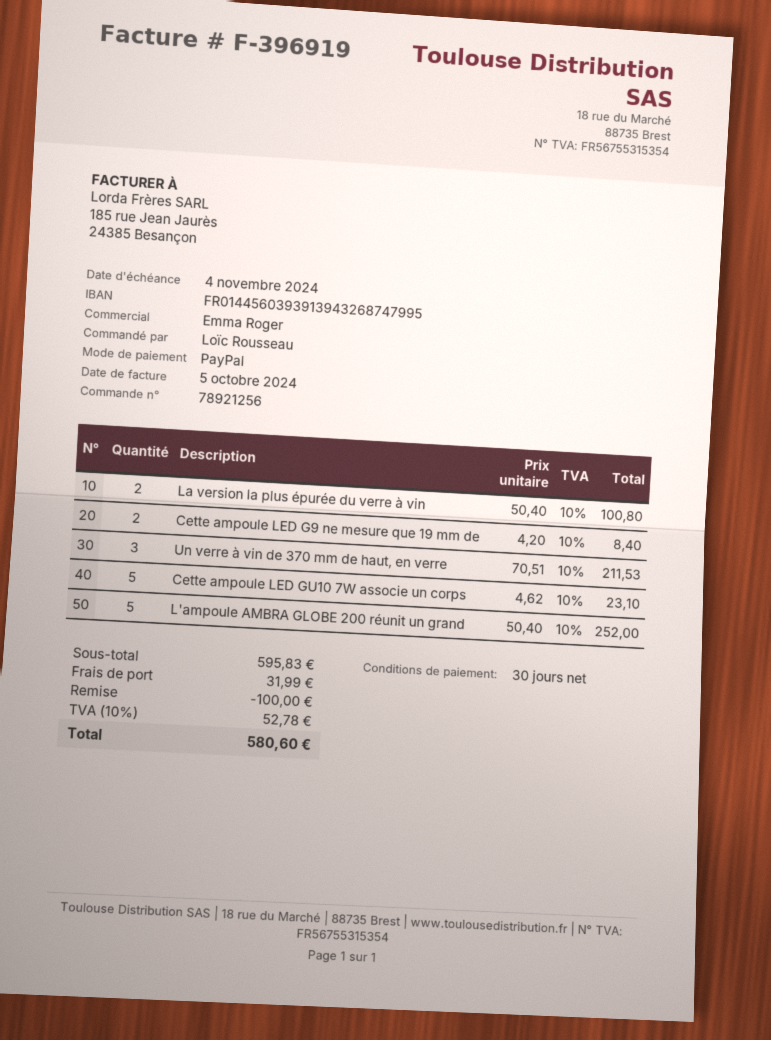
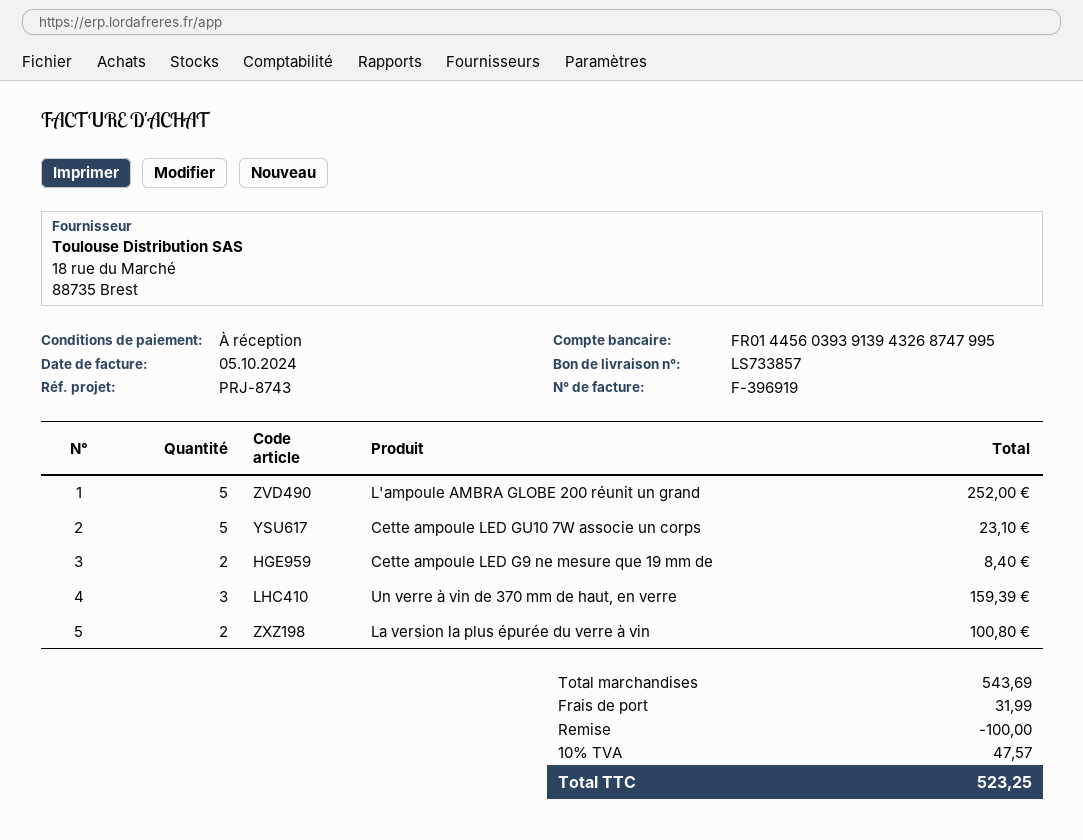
payment terms: 30 days -> on receipt
Un verre à vin de 370 mm de haut, en verre: 3 for 211.53 -> 3 for 159.39
subtotal: 595.83 -> 543.69
tax: 10% = 52.78 -> 10% = 47.57
total: 580.60 -> 523.25

